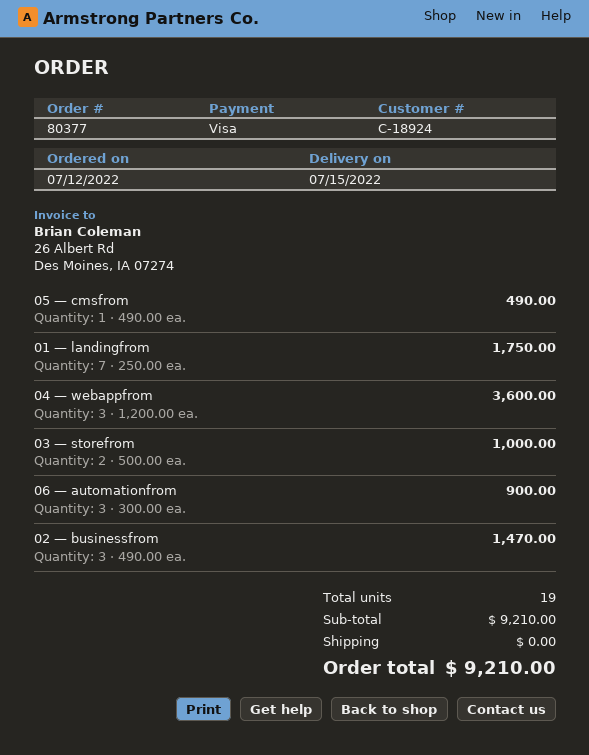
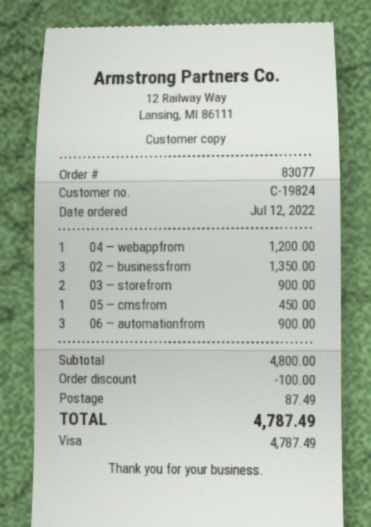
order number: 80377 -> 83077
customer number: C-18924 -> C-19824
05 — cmsfrom: 1 for 490.00 -> 1 for 450.00
01 — landingfrom: 7 for 1750.00 -> none
04 — webappfrom: 3 for 3600.00 -> 1 for 1200.00
03 — storefrom: 2 for 1000.00 -> 2 for 900.00
02 — businessfrom: 3 for 1470.00 -> 3 for 1350.00
subtotal: 9210.00 -> 4800.00
discount: none -> 100.00
shipping: 0.00 -> 87.49
total: 9210.00 -> 4787.49

